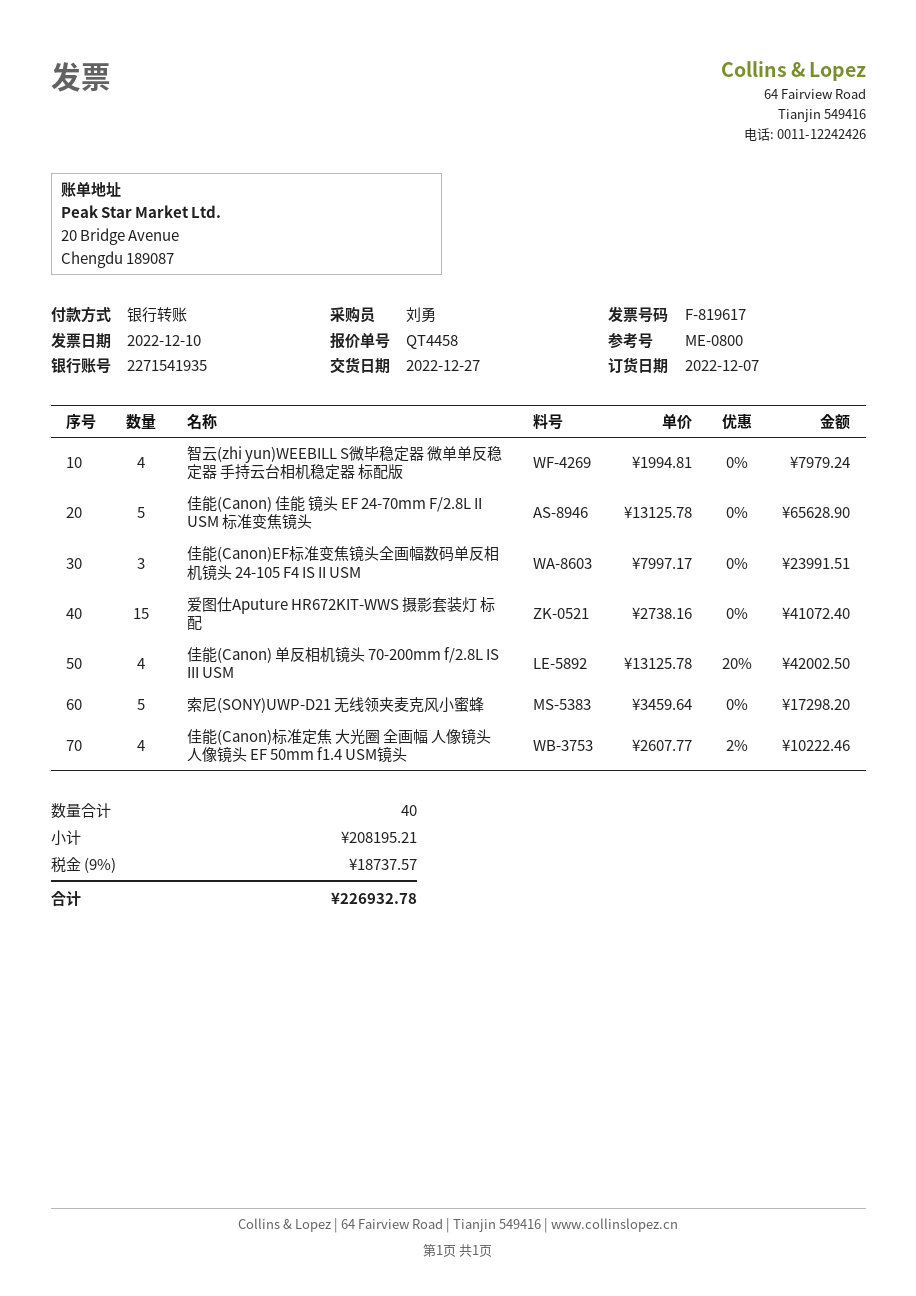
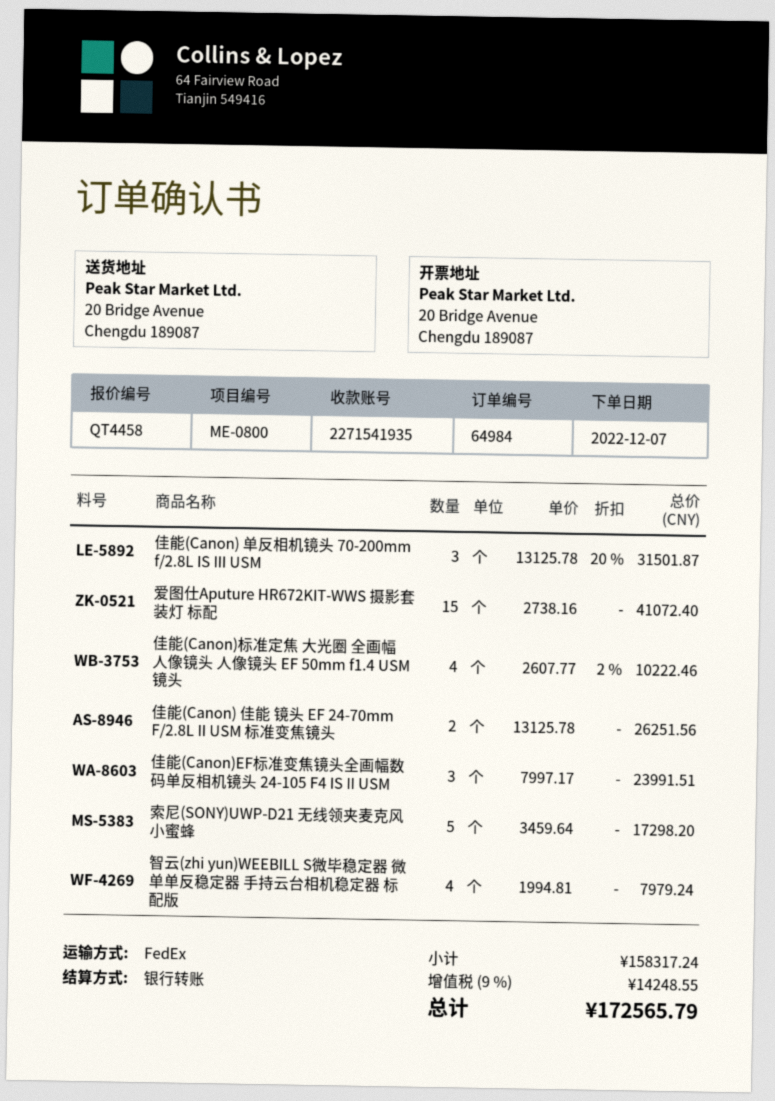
佳能(Canon) 佳能 镜头 EF 24-70mm F/2.8L II USM 标准变焦镜头: 5 x 13125.78 = 65628.90 -> 2 x 13125.78 = 26251.56
佳能(Canon) 单反相机镜头 70-200mm f/2.8L IS III USM: 4 x 13125.78 - 20% = 42002.50 -> 3 x 13125.78 - 20% = 31501.87
subtotal: 208195.21 -> 158317.24
tax: 9% = 18737.57 -> 9% = 14248.55
total: 226932.78 -> 172565.79

